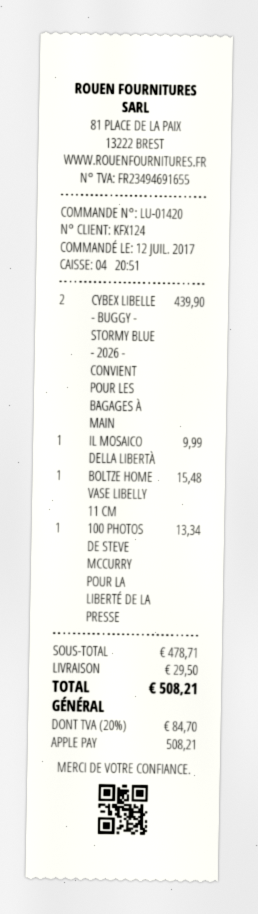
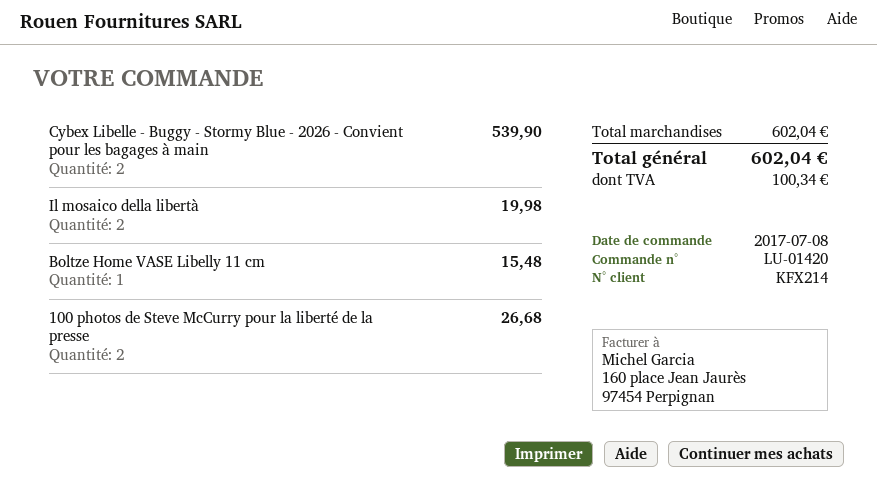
order date: 2017-07-12 -> 2017-07-08
customer number: KFX124 -> KFX214
CYBEX LIBELLE - BUGGY - STORMY BLUE - 2026 - CONVIENT POUR LES BAGAGES À MAIN: 2 for 439.90 -> 2 for 539.90
IL MOSAICO DELLA LIBERTÀ: 1 for 9.99 -> 2 for 19.98
100 PHOTOS DE STEVE MCCURRY POUR LA LIBERTÉ DE LA PRESSE: 1 for 13.34 -> 2 for 26.68
subtotal: 478.71 -> 602.04
shipping: 29.50 -> none
tax: 84.70 -> 100.34
total: 508.21 -> 602.04

